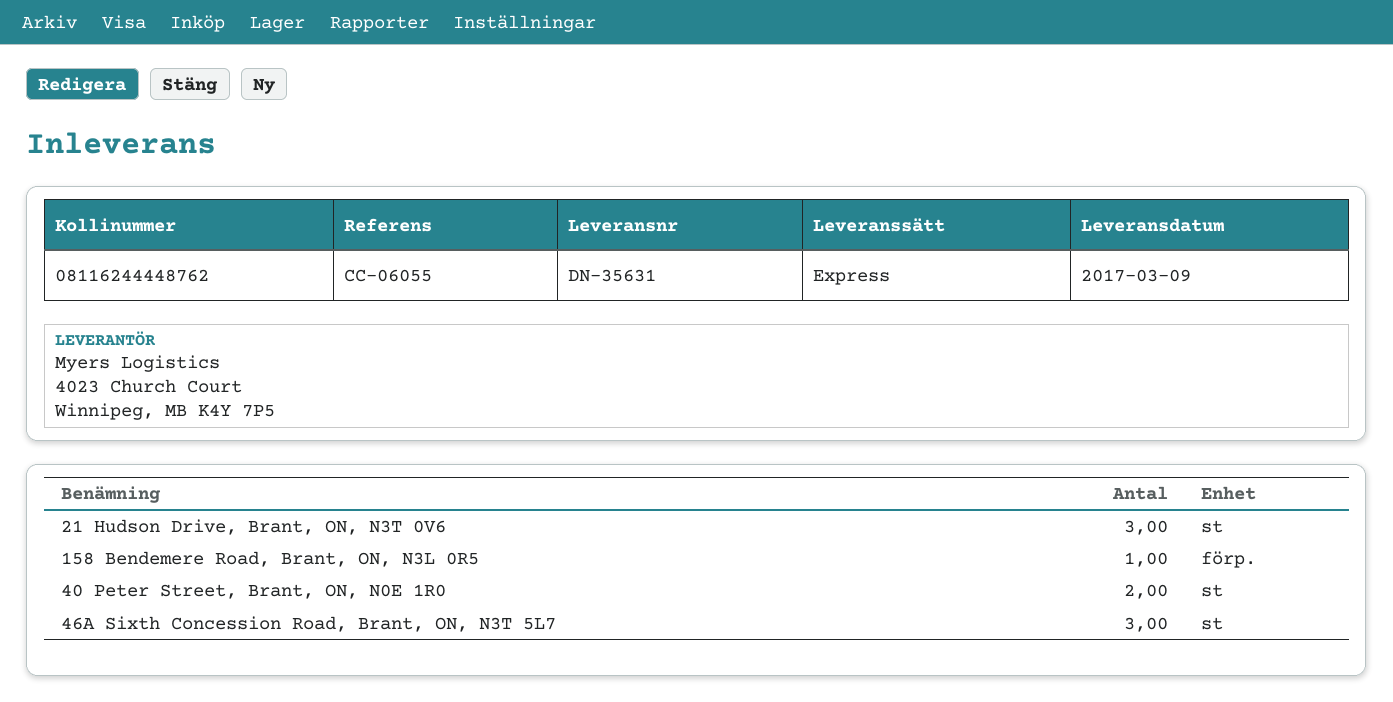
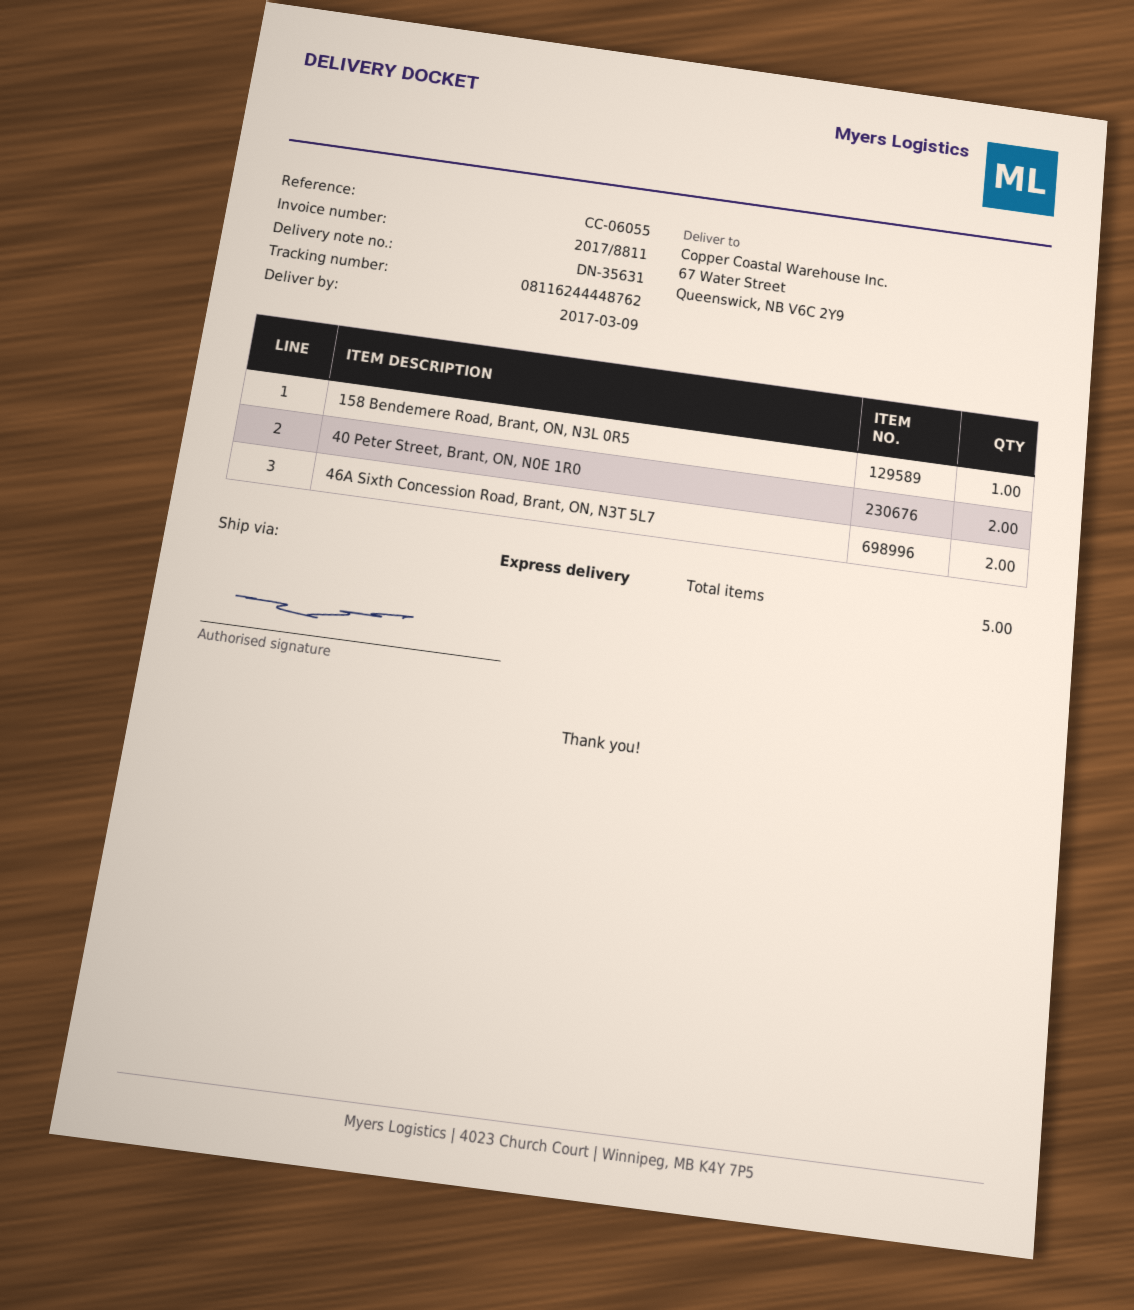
21 Hudson Drive, Brant, ON, N3T 0V6: 3 -> none
46A Sixth Concession Road, Brant, ON, N3T 5L7: 3 -> 2

